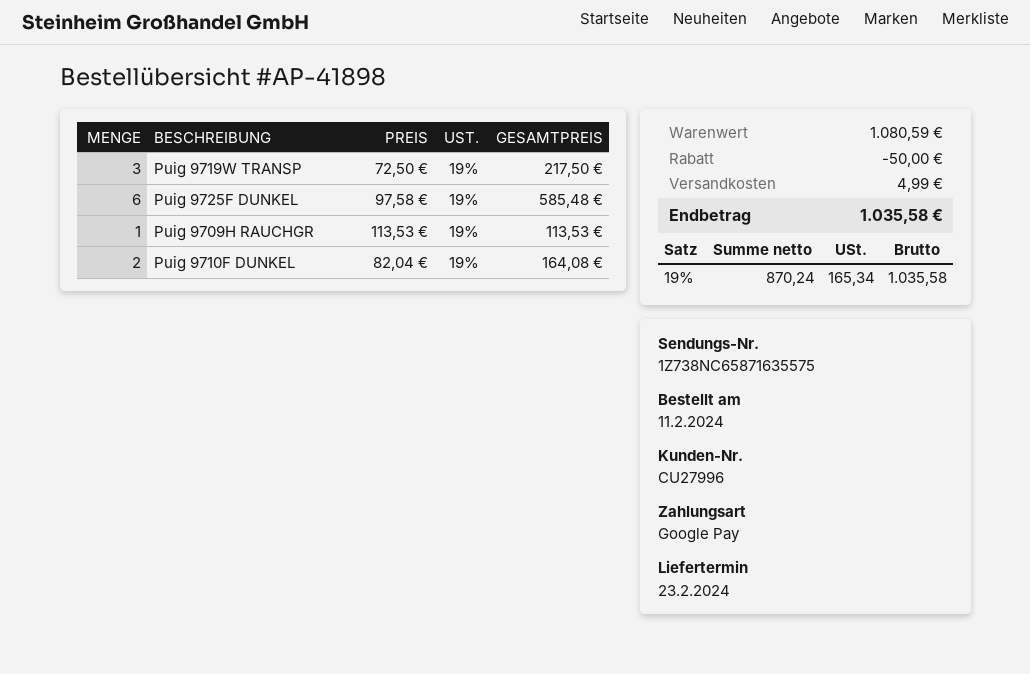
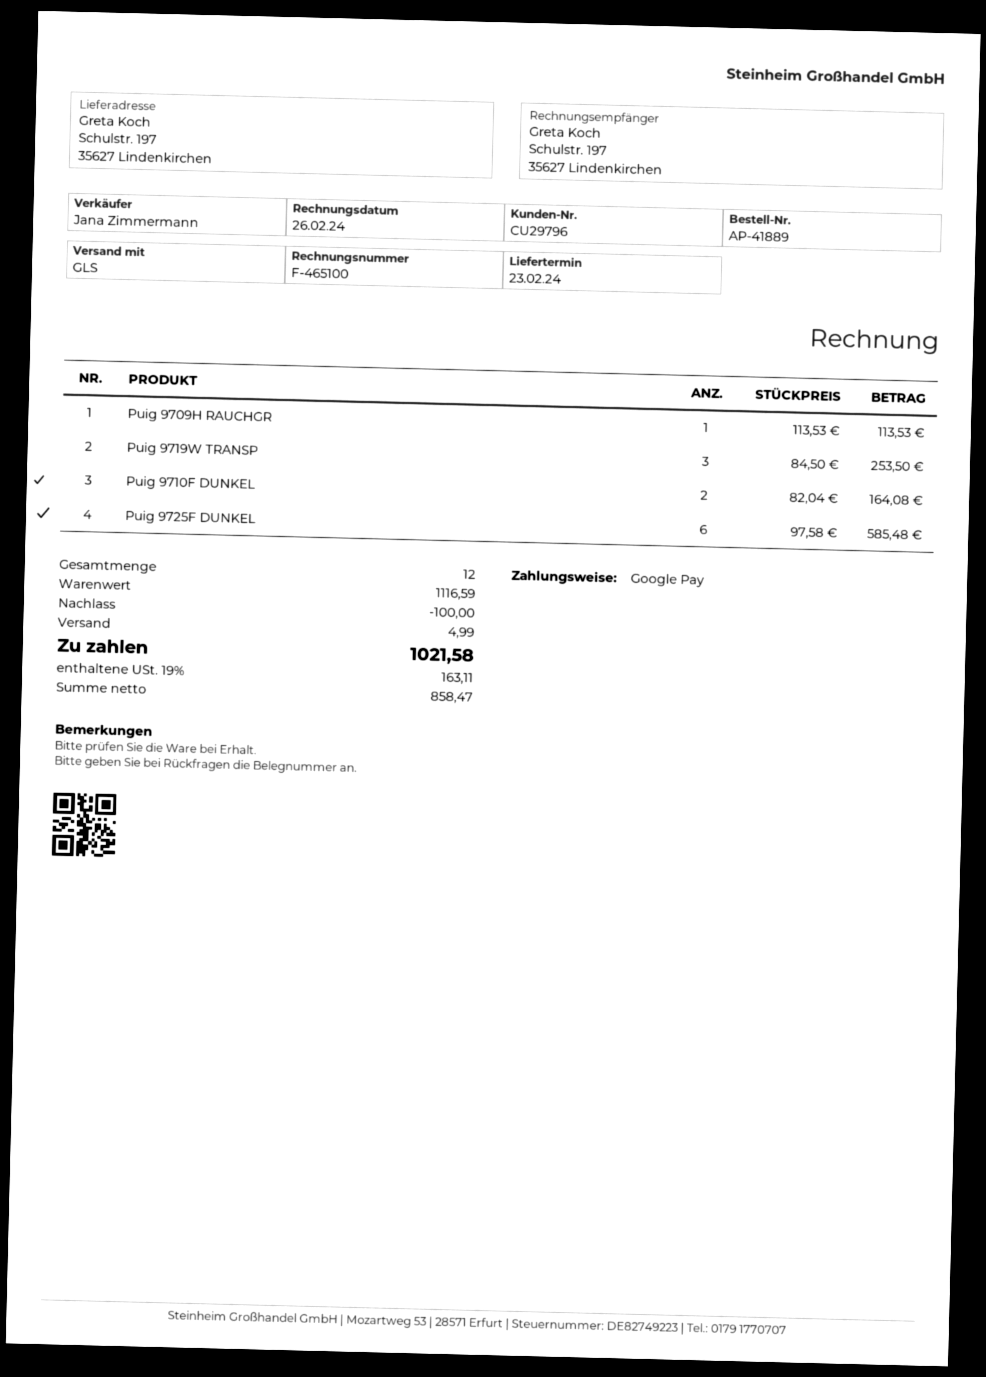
order number: AP-41898 -> AP-41889
customer number: CU27996 -> CU29796
Puig 9719W TRANSP: 3 x 72.50 = 217.50 -> 3 x 84.50 = 253.50
subtotal: 1080.59 -> 1116.59
discount: 50.00 -> 100.00
net: 870.24 -> 858.47
tax: 19% = 165.34 -> 19% = 163.11
total: 1035.58 -> 1021.58

